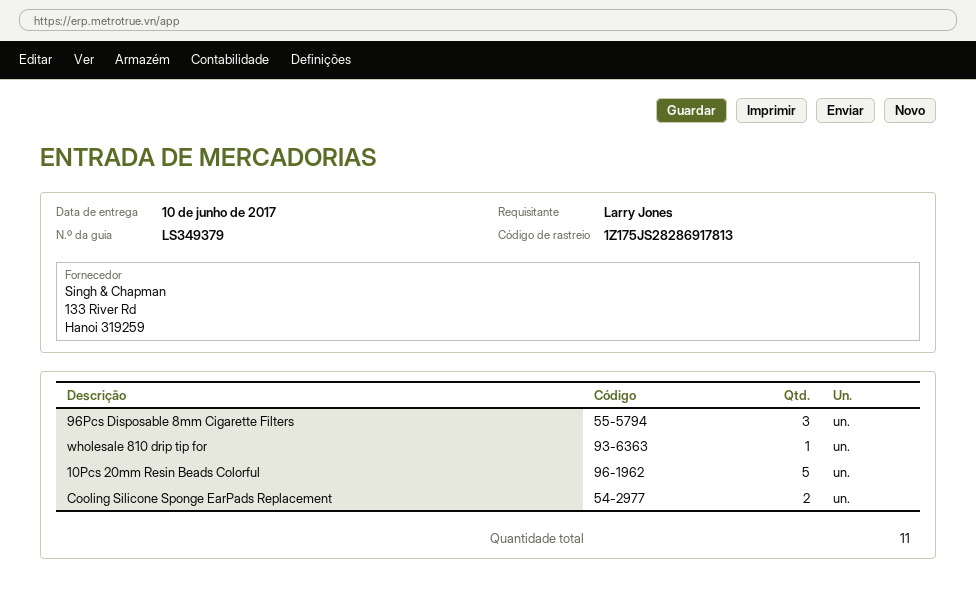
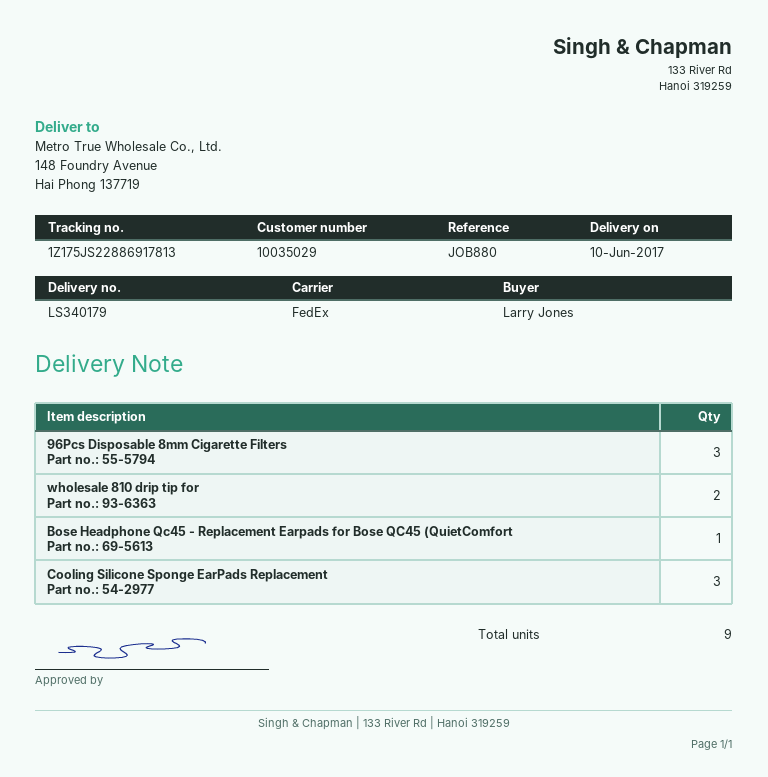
delivery note number: LS349379 -> LS340179
tracking number: 1Z175JS28286917813 -> 1Z175JS22886917813
wholesale 810 drip tip for: 1 -> 2
10Pcs 20mm Resin Beads Colorful: 5 -> none
Cooling Silicone Sponge EarPads Replacement: 2 -> 3
Bose Headphone Qc45 - Replacement Earpads for Bose QC45 (QuietComfort: none -> 1
total quantity: 11 -> 9

